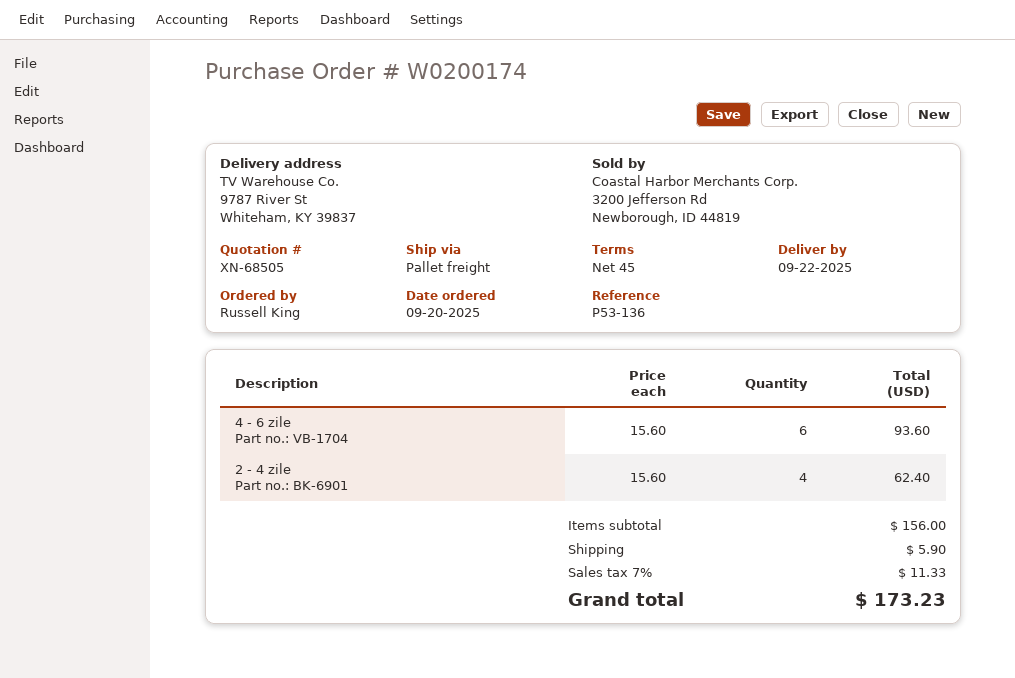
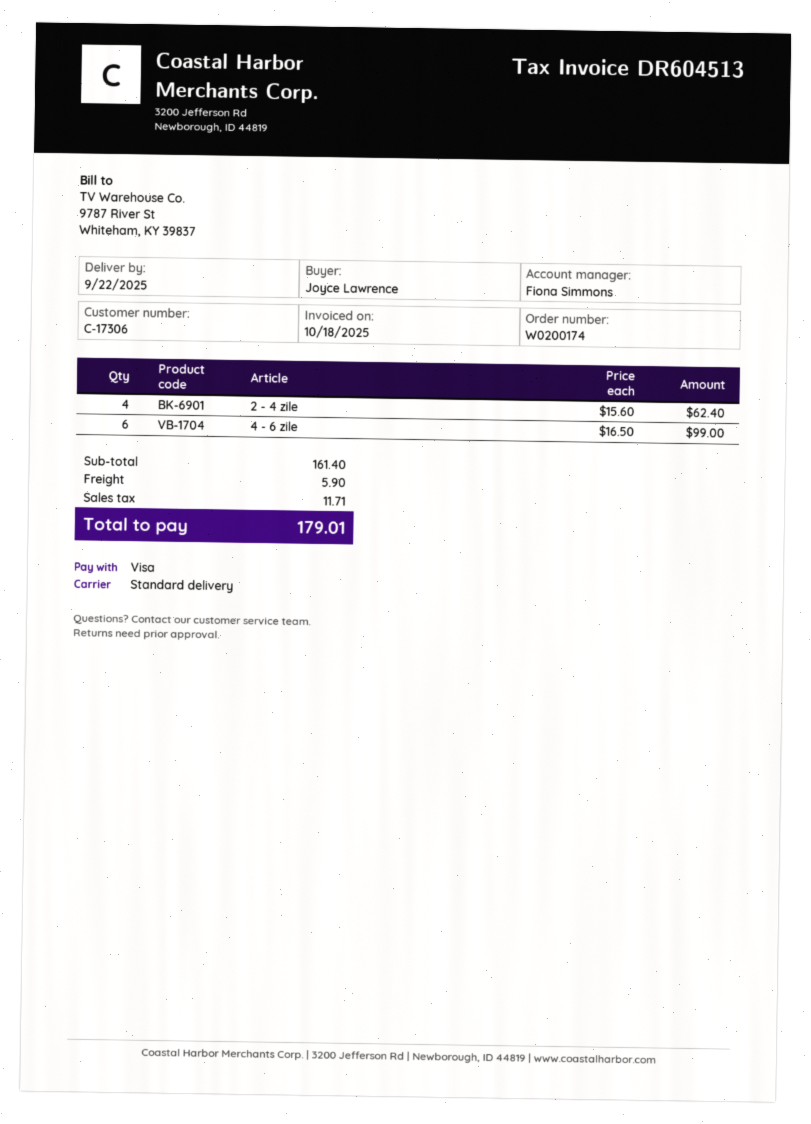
ordered by: Russell King -> Joyce Lawrence
shipping method: pallet freight -> standard
4 - 6 zile: 6 x 15.60 = 93.60 -> 6 x 16.50 = 99.00
subtotal: 156.00 -> 161.40
tax: 11.33 -> 11.71
total: 173.23 -> 179.01

